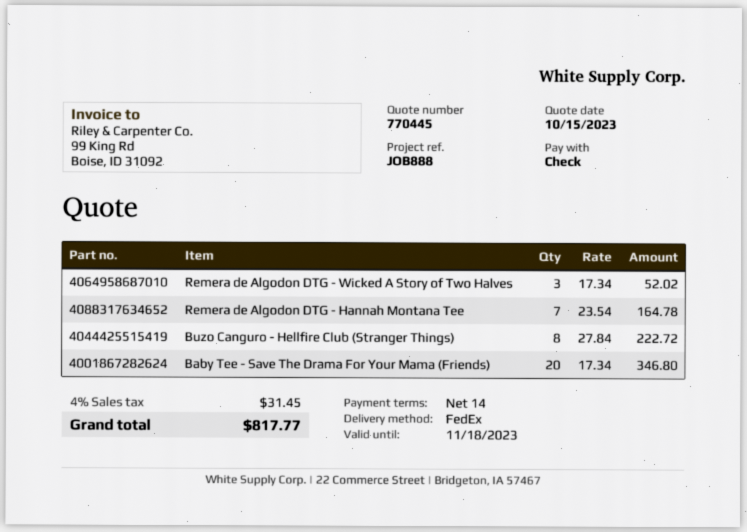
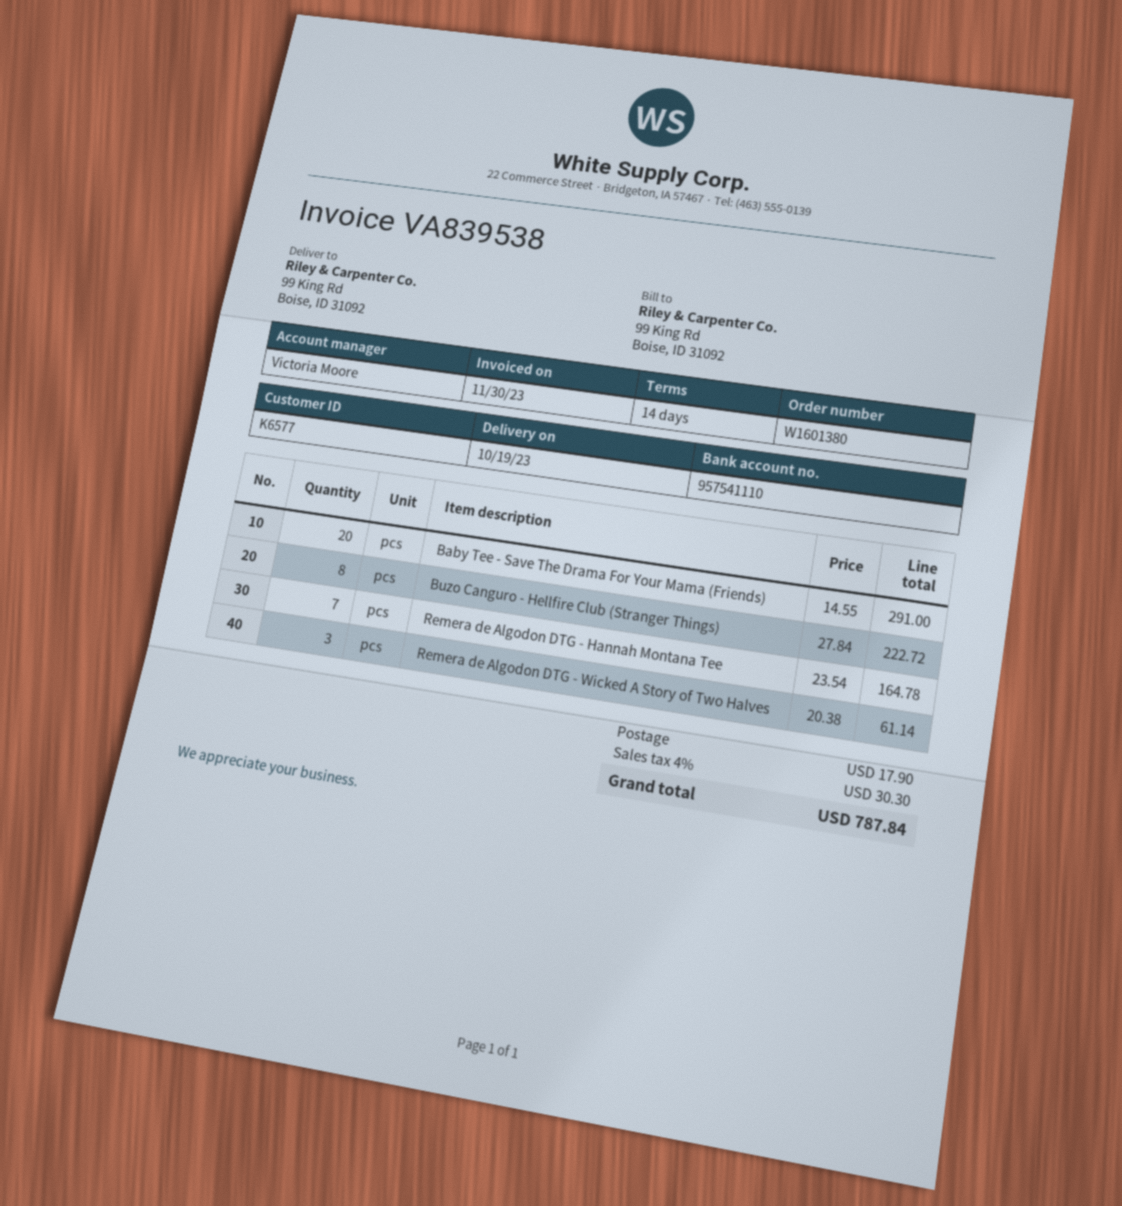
Remera de Algodon DTG - Wicked A Story of Two Halves: 3 x 17.34 = 52.02 -> 3 x 20.38 = 61.14
Baby Tee - Save The Drama For Your Mama (Friends): 20 x 17.34 = 346.80 -> 20 x 14.55 = 291.00
shipping: none -> 17.90
tax: 4% = 31.45 -> 4% = 30.30
total: 817.77 -> 787.84

